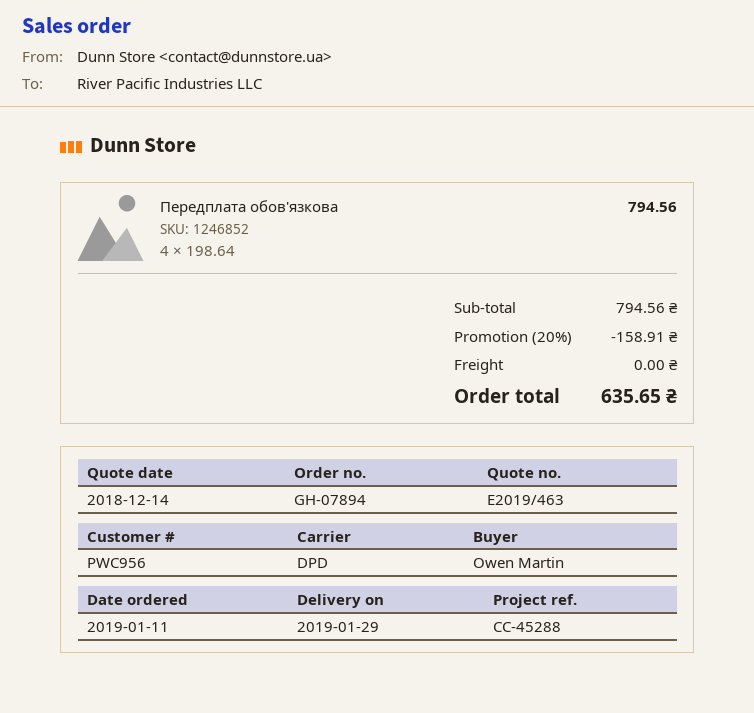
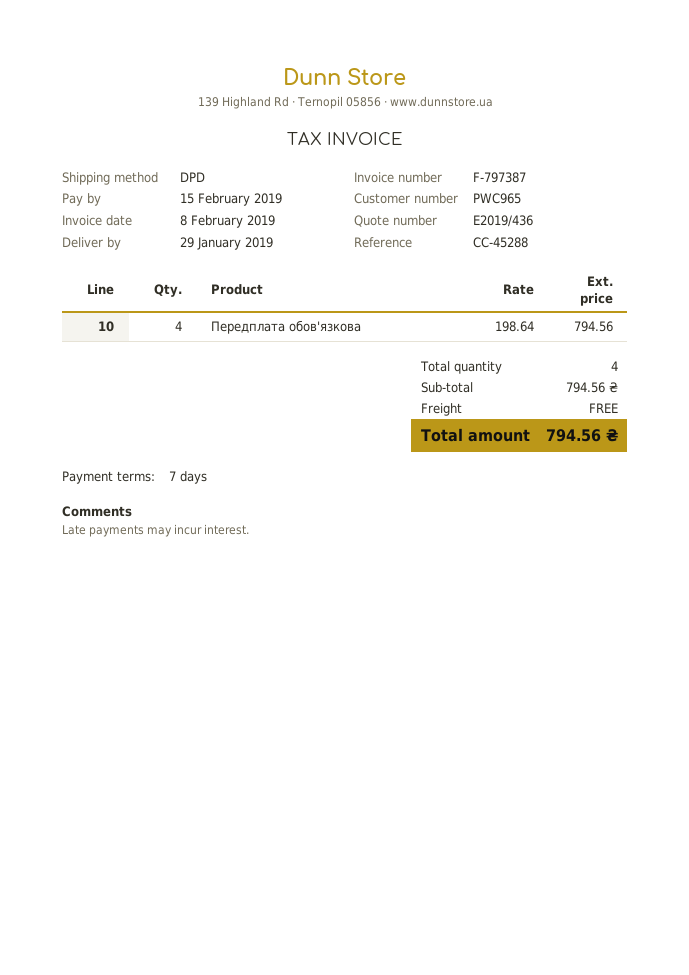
quote number: E2019/463 -> E2019/436
customer number: PWC956 -> PWC965
discount: 20% = 158.91 -> none
total: 635.65 -> 794.56

